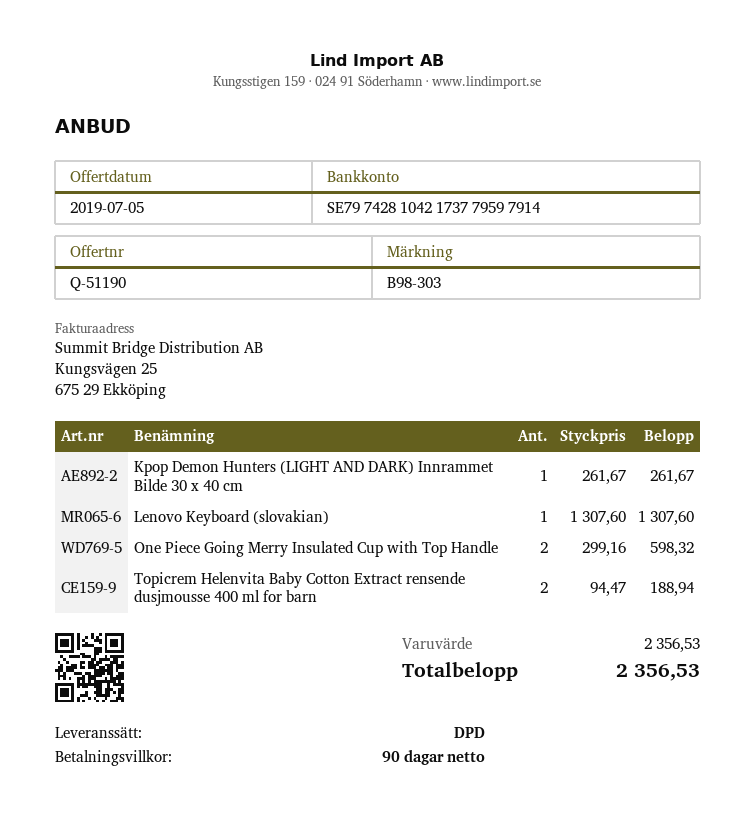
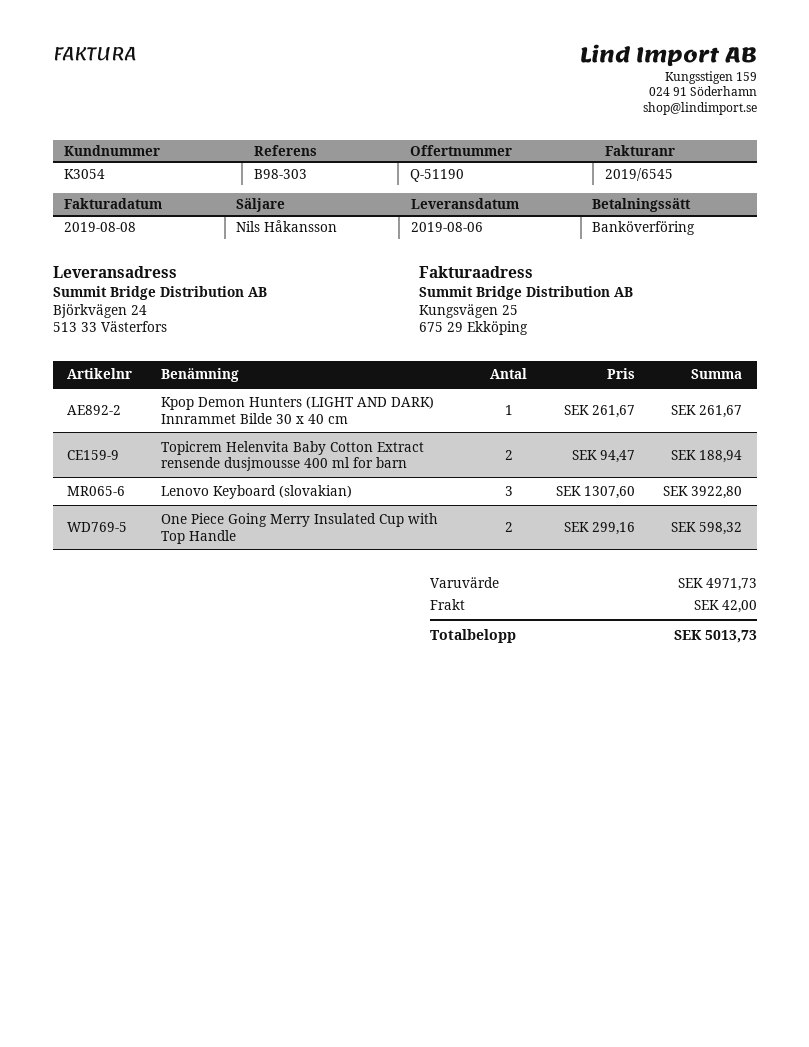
Lenovo Keyboard (slovakian): 1 x 1307.60 = 1307.60 -> 3 x 1307.60 = 3922.80
subtotal: 2356.53 -> 4971.73
shipping: none -> 42.00
total: 2356.53 -> 5013.73

